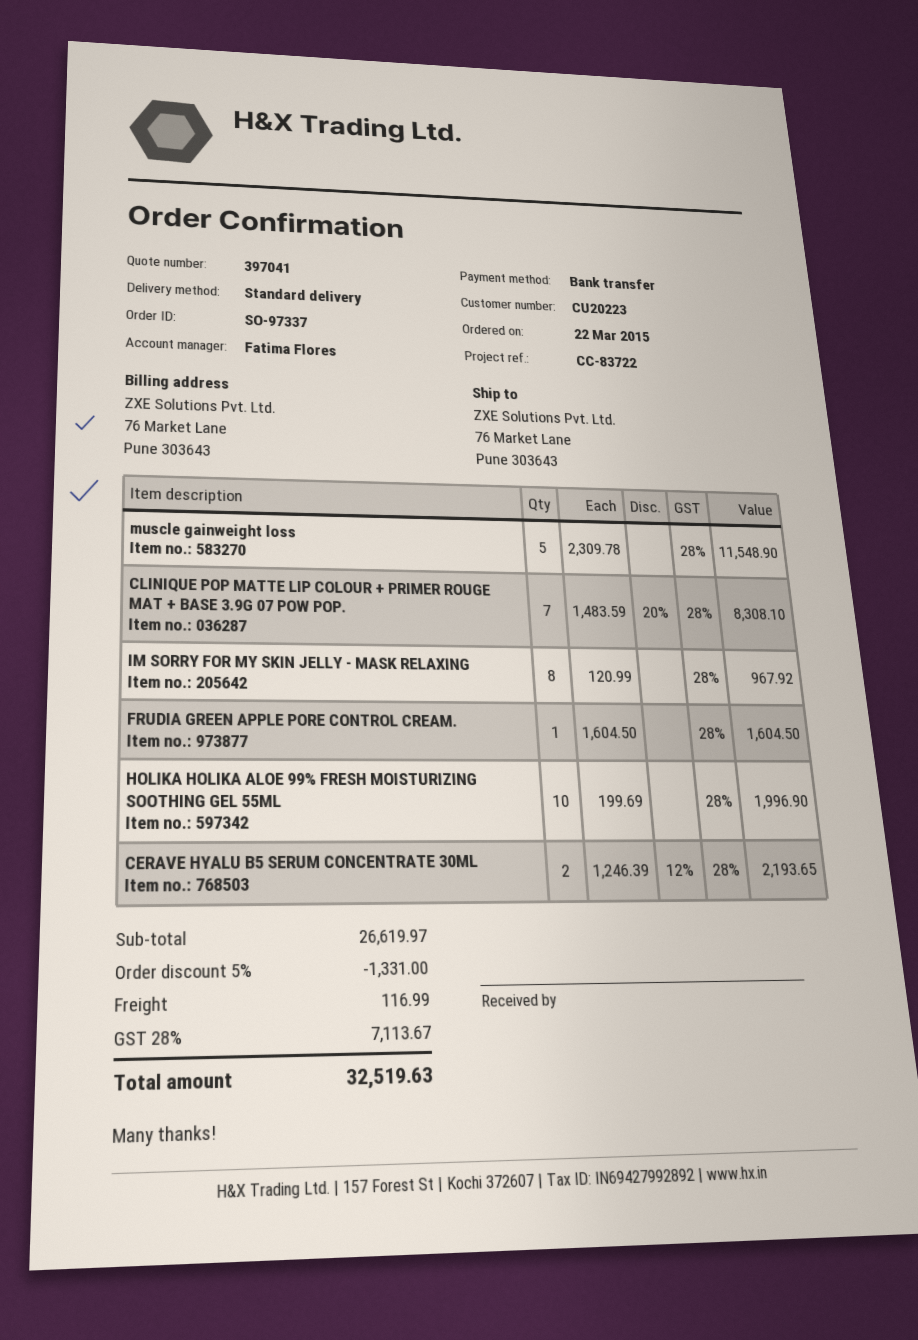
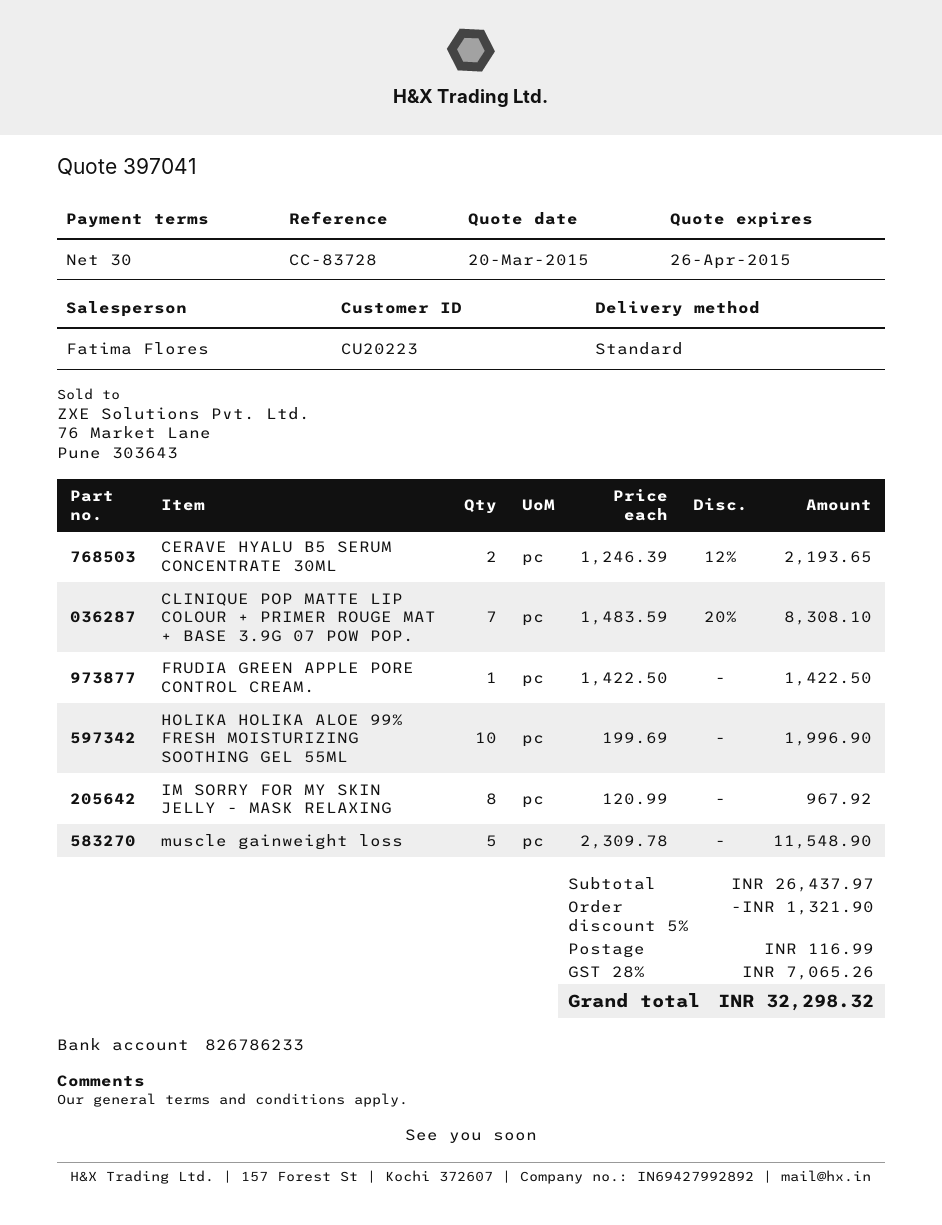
reference: CC-83722 -> CC-83728
FRUDIA GREEN APPLE PORE CONTROL CREAM.: 1 x 1604.50 = 1604.50 -> 1 x 1422.50 = 1422.50
subtotal: 26619.97 -> 26437.97
discount: 5% = 1331.00 -> 5% = 1321.90
tax: 28% = 7113.67 -> 28% = 7065.26
total: 32519.63 -> 32298.32

